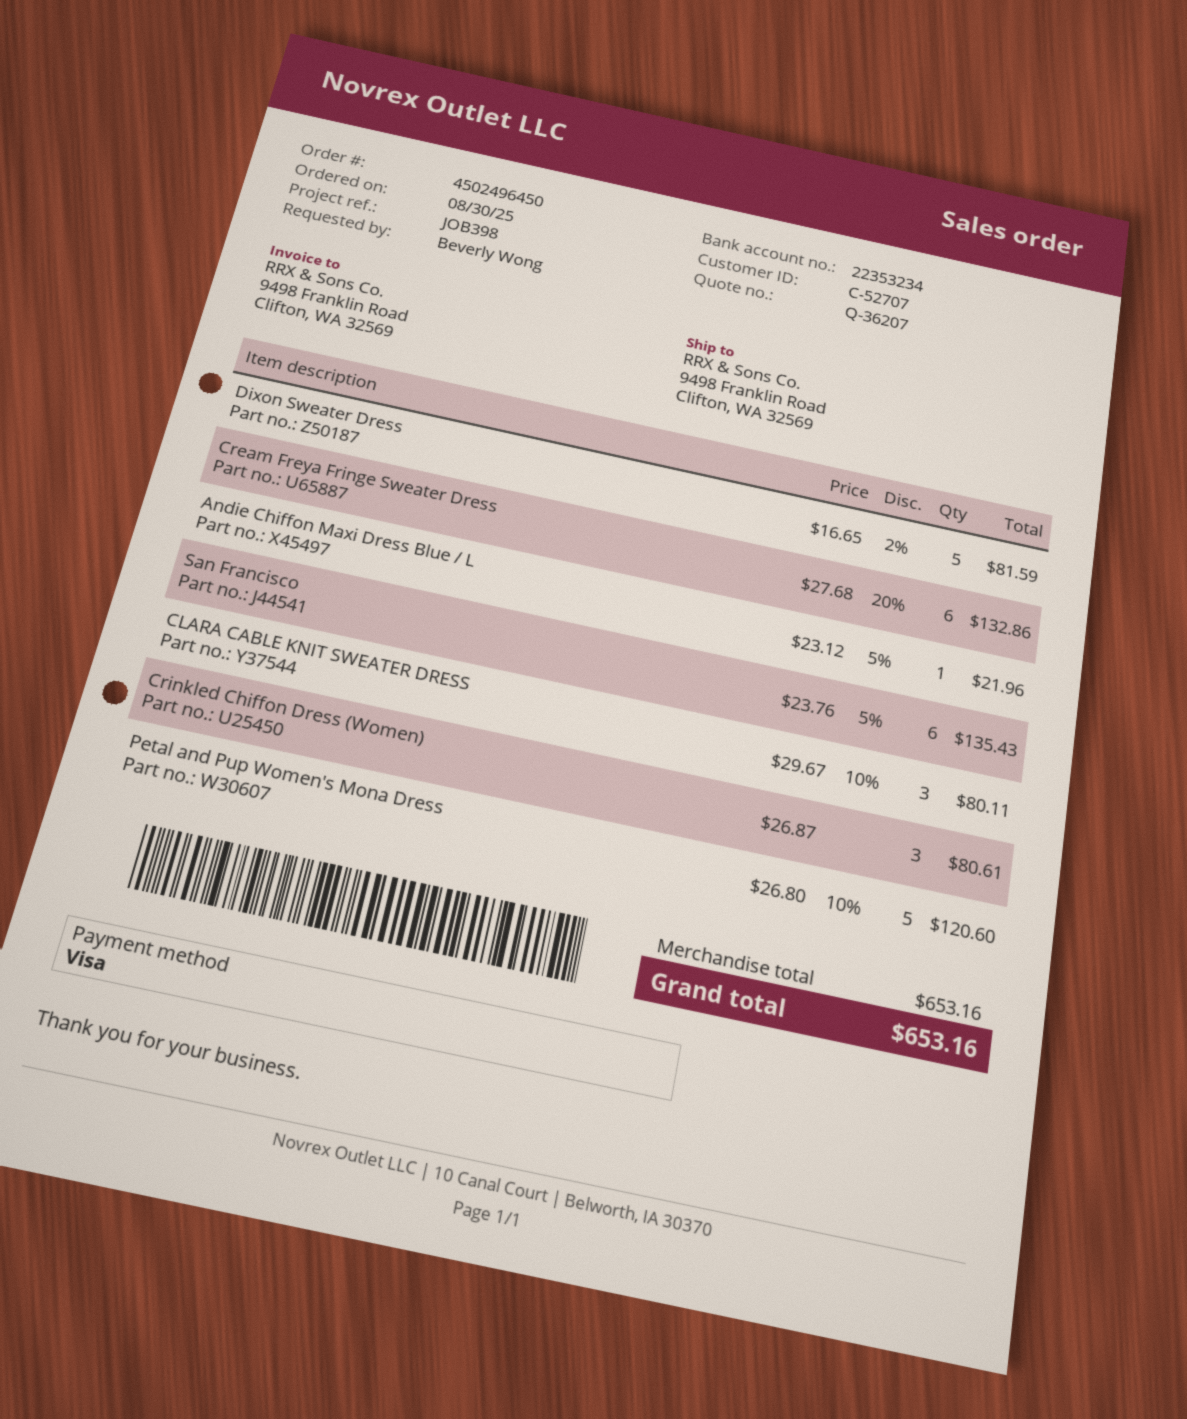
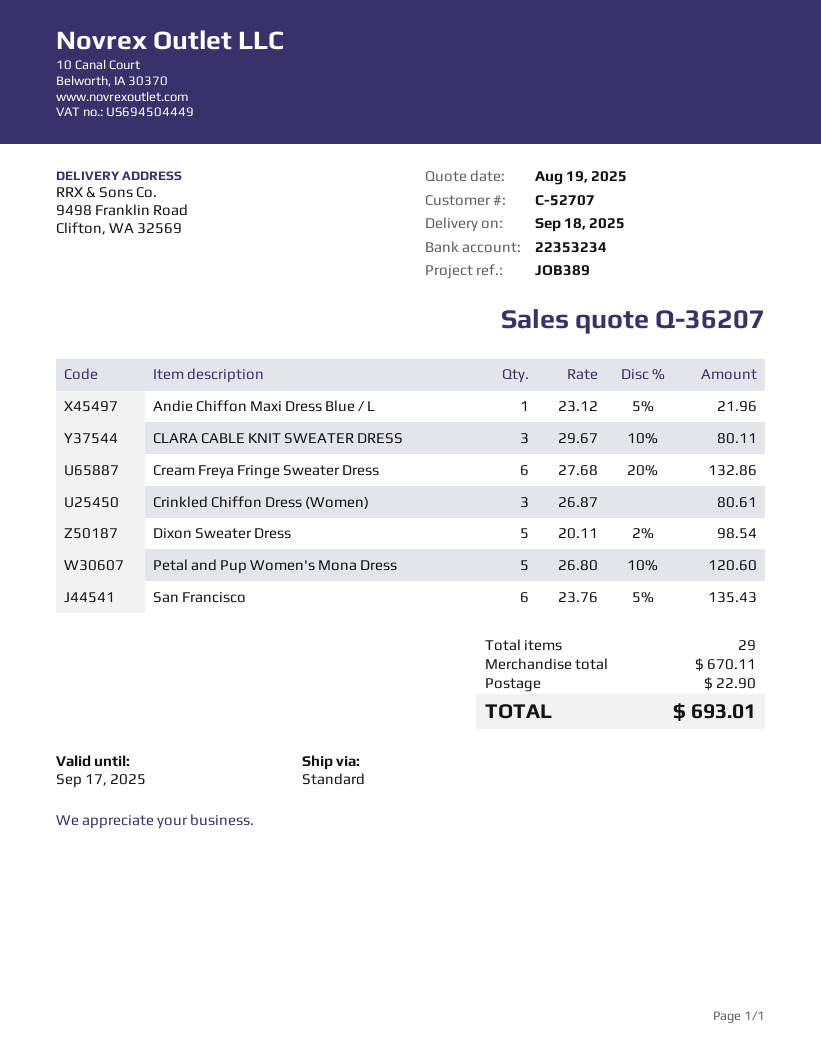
reference: JOB398 -> JOB389
Dixon Sweater Dress: 5 x 16.65 - 2% = 81.59 -> 5 x 20.11 - 2% = 98.54
subtotal: 653.16 -> 670.11
shipping: none -> 22.90
total: 653.16 -> 693.01

